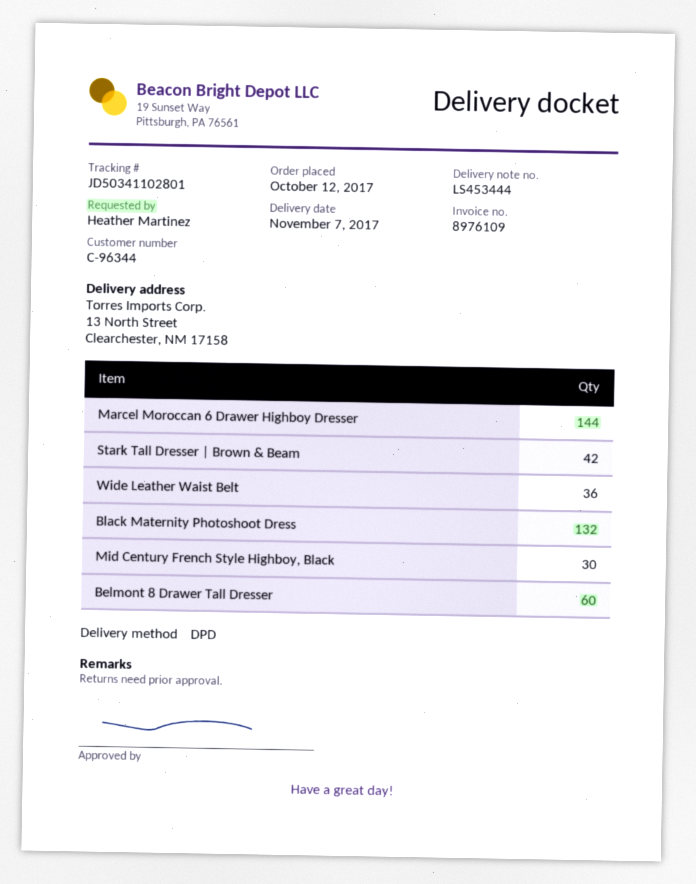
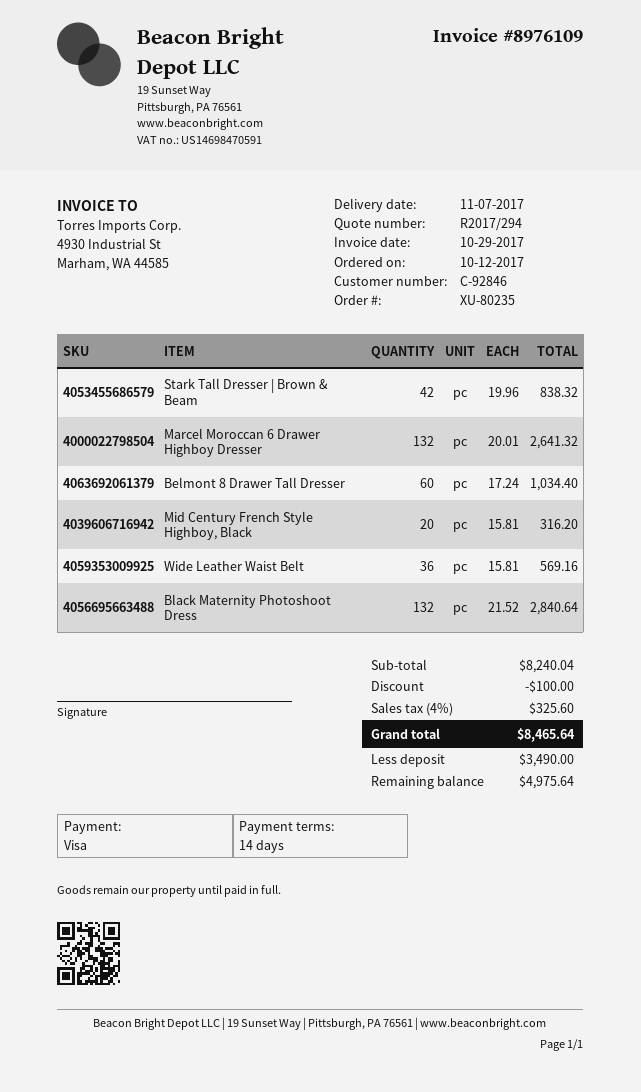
customer number: C-96344 -> C-92846
Marcel Moroccan 6 Drawer Highboy Dresser: 144 -> 132
Mid Century French Style Highboy, Black: 30 -> 20

